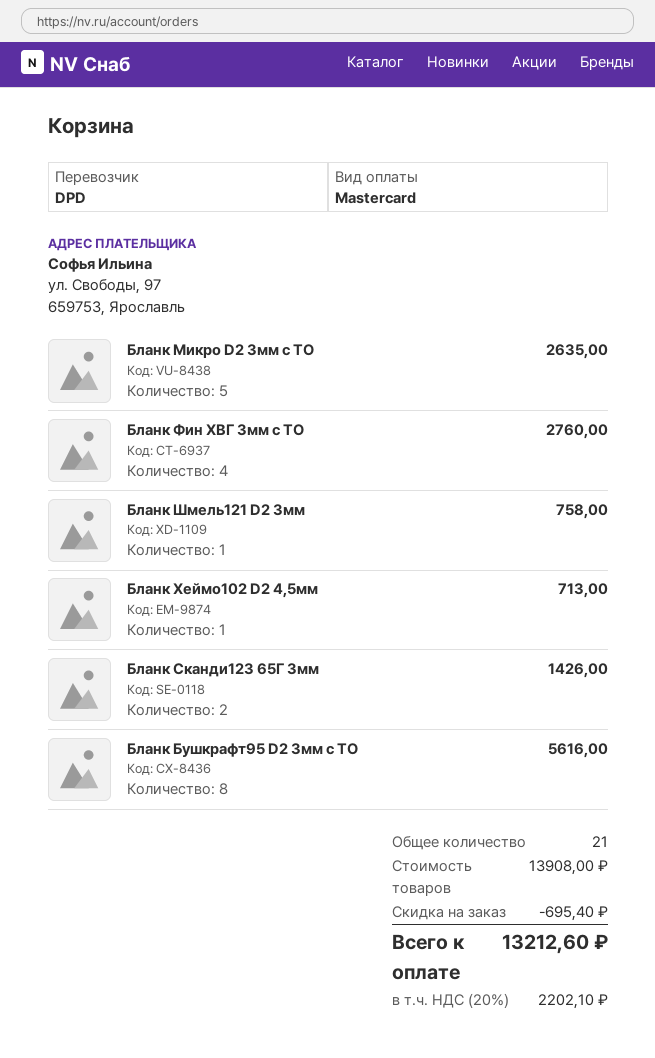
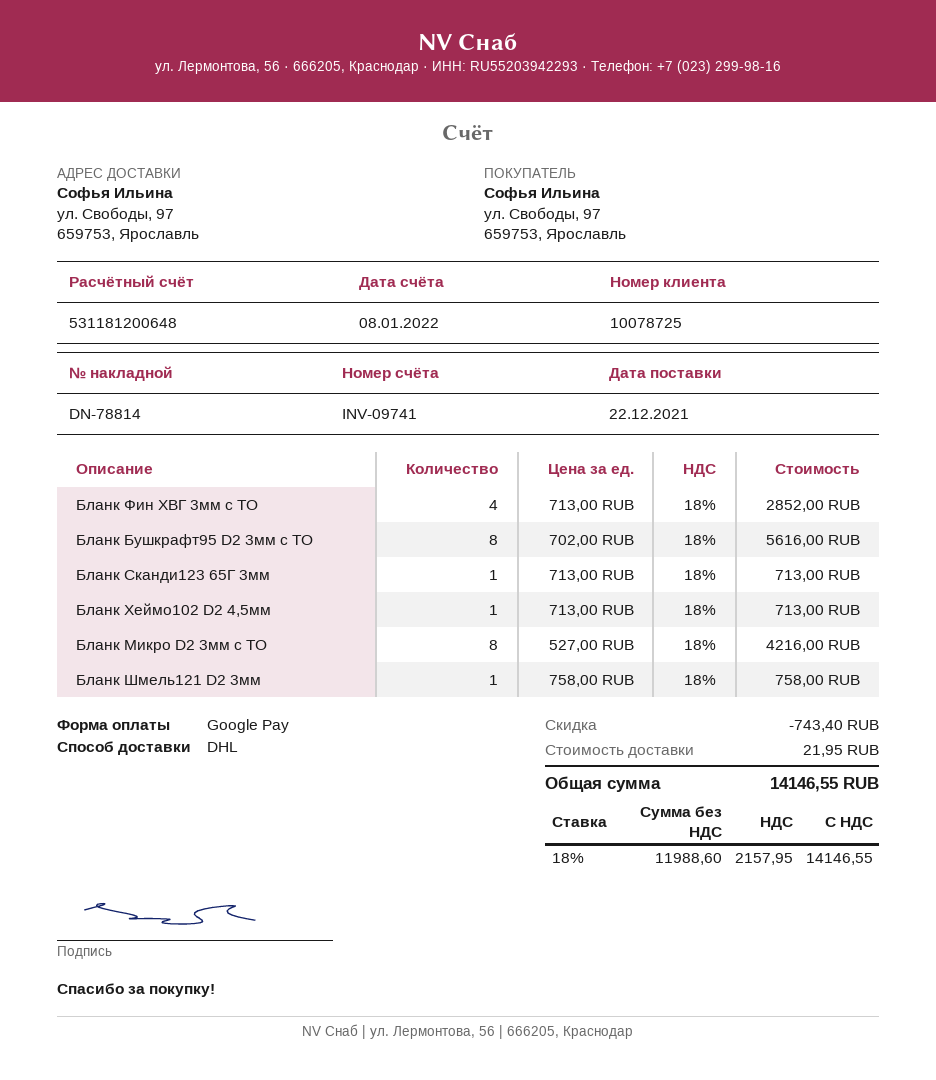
payment method: Mastercard -> Google Pay
shipping method: DPD -> DHL
Бланк Микро D2 3мм с ТО: 5 for 2635.00 -> 8 for 4216.00
Бланк Фин ХВГ 3мм с ТО: 4 for 2760.00 -> 4 for 2852.00
Бланк Сканди123 65Г 3мм: 2 for 1426.00 -> 1 for 713.00
discount: 695.40 -> 743.40
shipping: none -> 21.95
tax: 20% = 2202.10 -> 18% = 2157.95
total: 13212.60 -> 14146.55

